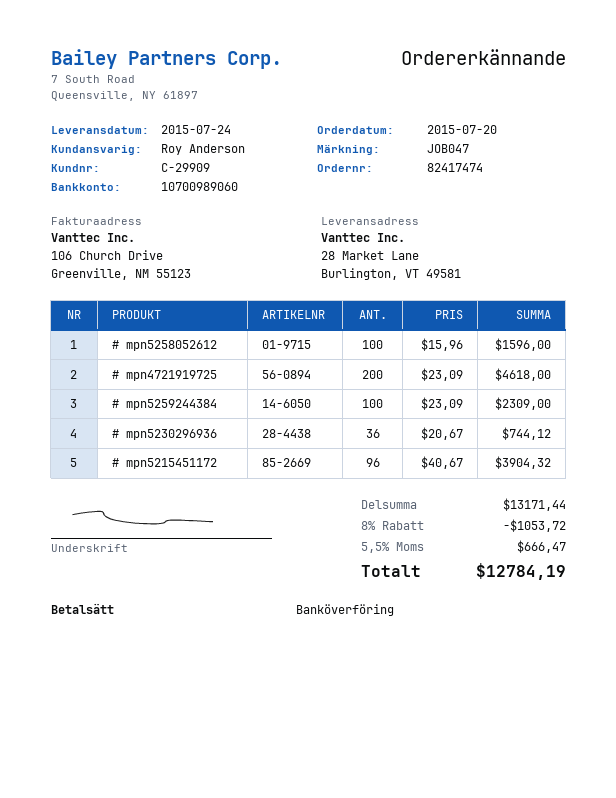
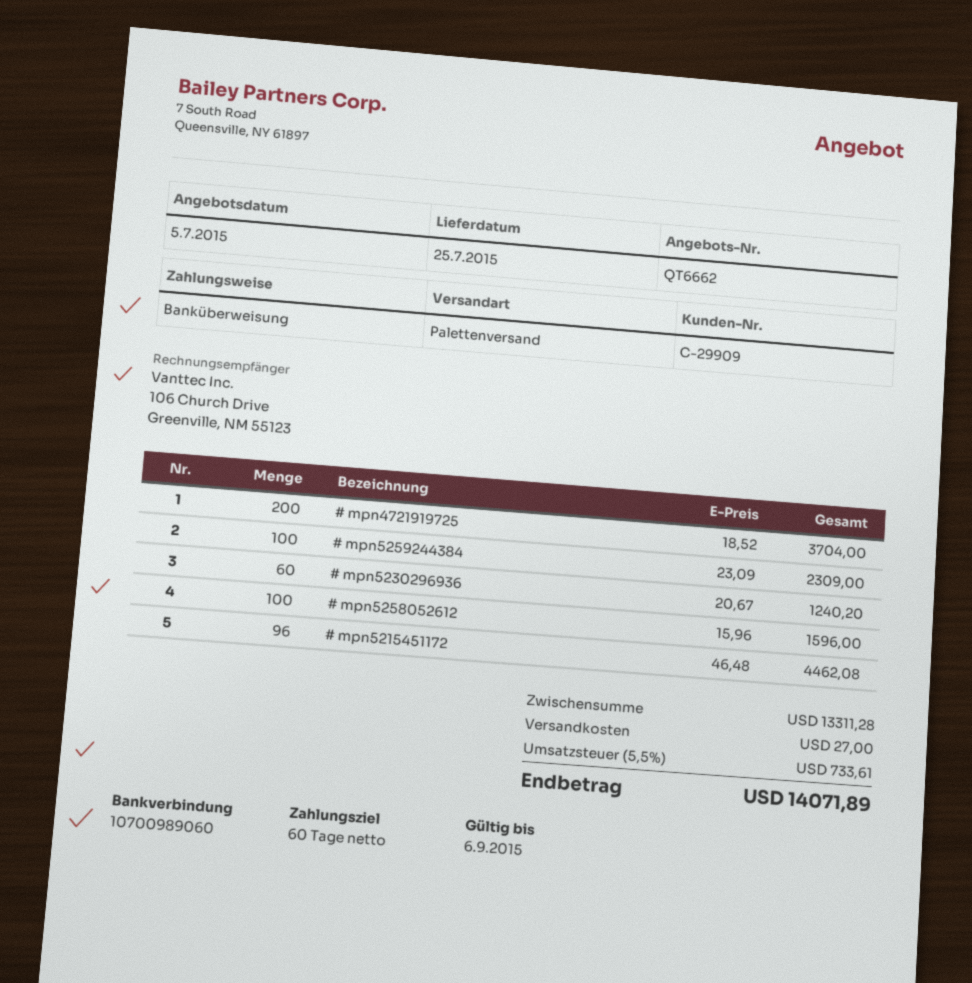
delivery date: 2015-07-24 -> 2015-07-25
# mpn4721919725: 200 x 23.09 = 4618.00 -> 200 x 18.52 = 3704.00
# mpn5230296936: 36 x 20.67 = 744.12 -> 60 x 20.67 = 1240.20
# mpn5215451172: 96 x 40.67 = 3904.32 -> 96 x 46.48 = 4462.08
subtotal: 13171.44 -> 13311.28
discount: 8% = 1053.72 -> none
shipping: none -> 27.00
tax: 5.5% = 666.47 -> 5.5% = 733.61
total: 12784.19 -> 14071.89

